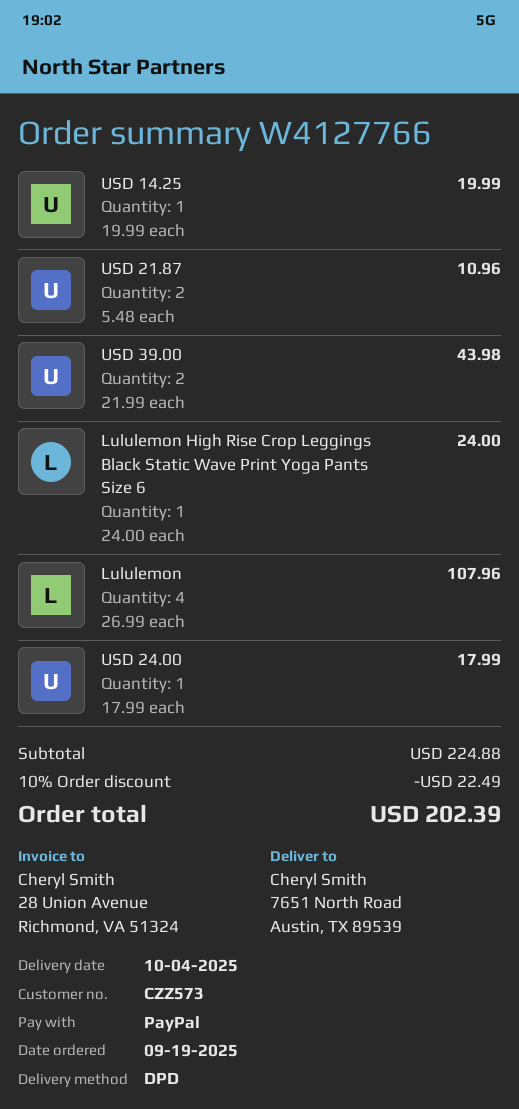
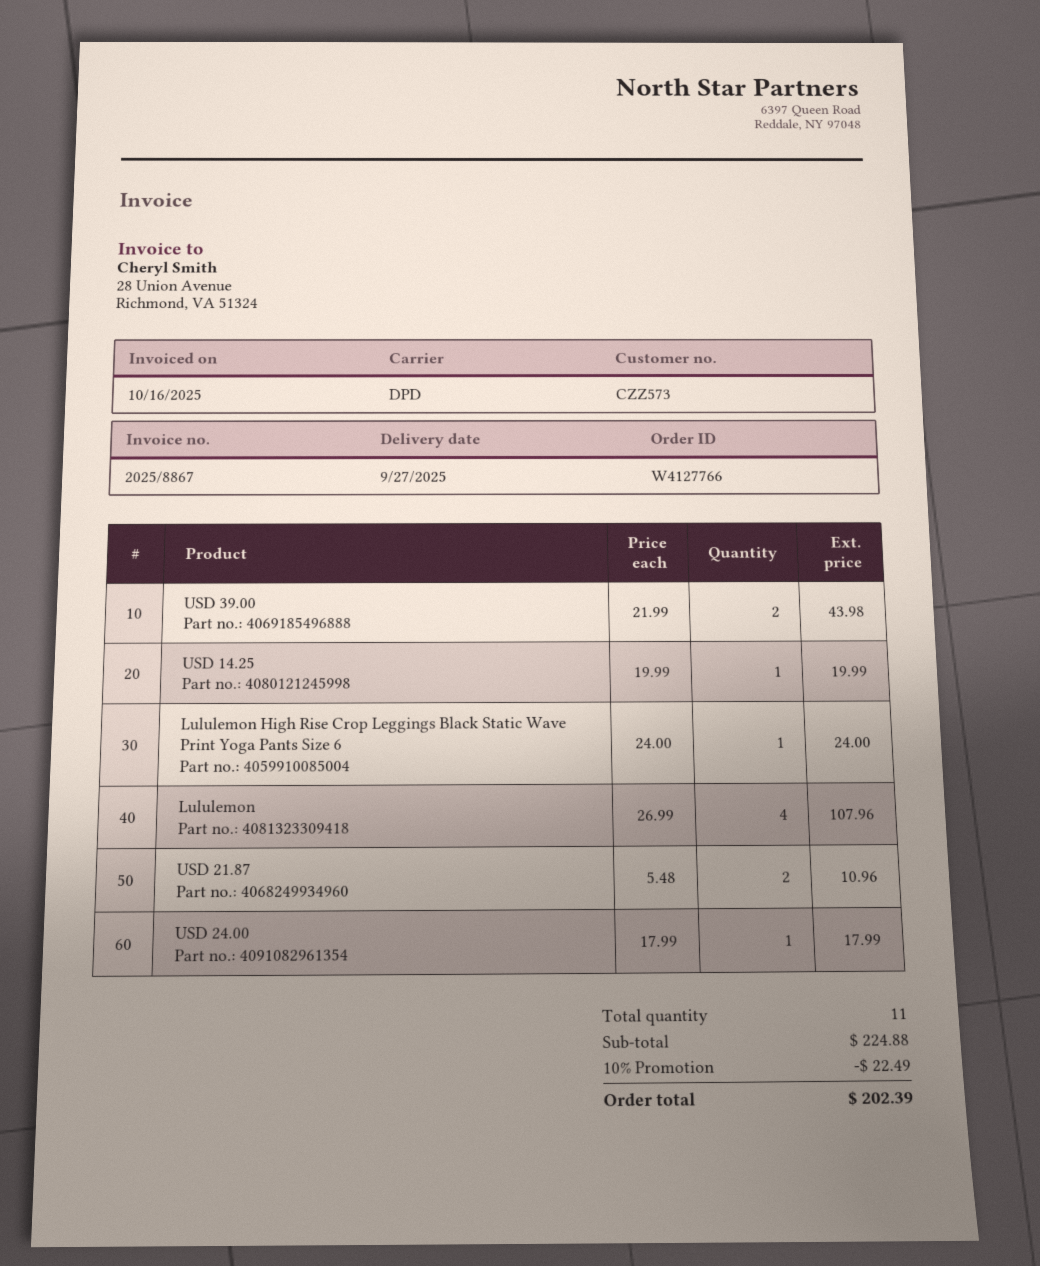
delivery date: 2025-10-04 -> 2025-09-27

